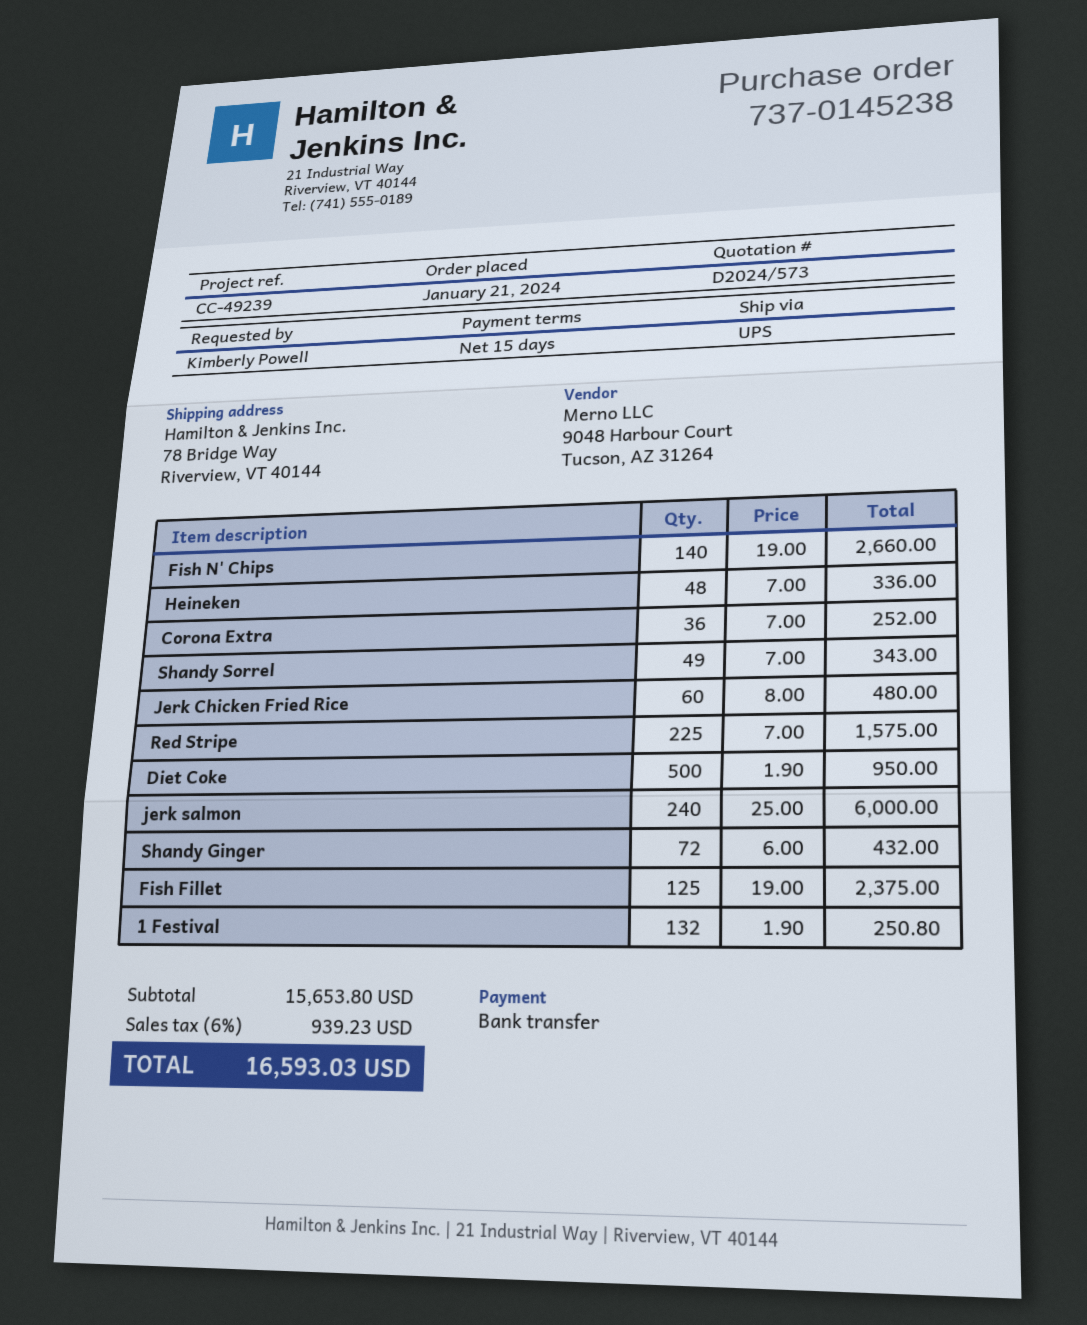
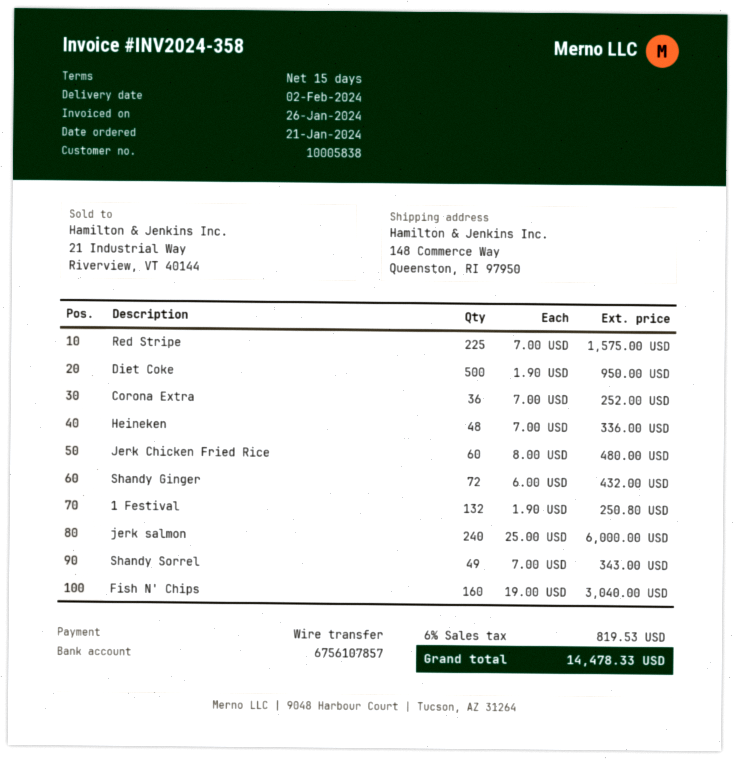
ship to: 78 Bridge Way, Riverview, VT 40144 -> 148 Commerce Way, Queenston, RI 97950
Fish N' Chips: 140 x 19.00 = 2660.00 -> 160 x 19.00 = 3040.00
Fish Fillet: 125 x 19.00 = 2375.00 -> none
tax: 6% = 939.23 -> 6% = 819.53
total: 16593.03 -> 14478.33

